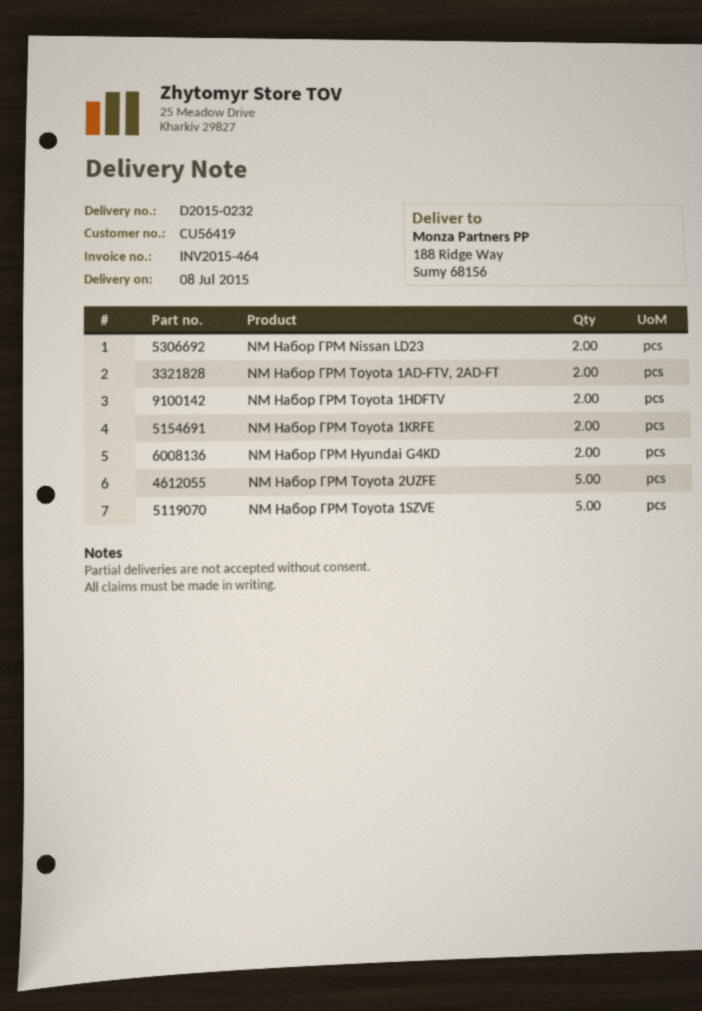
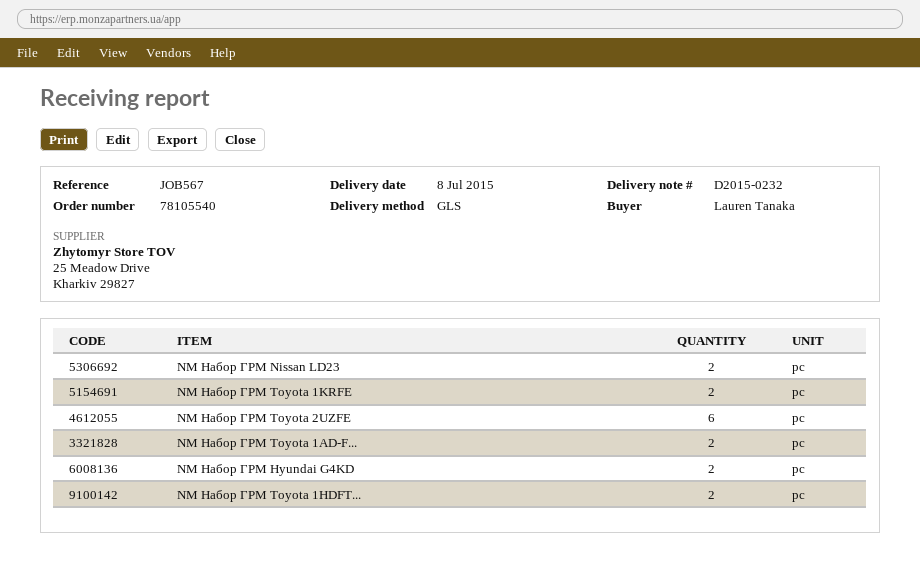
NM Набор ГРМ Toyota 2UZFE: 5 -> 6
NM Набор ГРМ Toyota 1SZVE: 5 -> none

